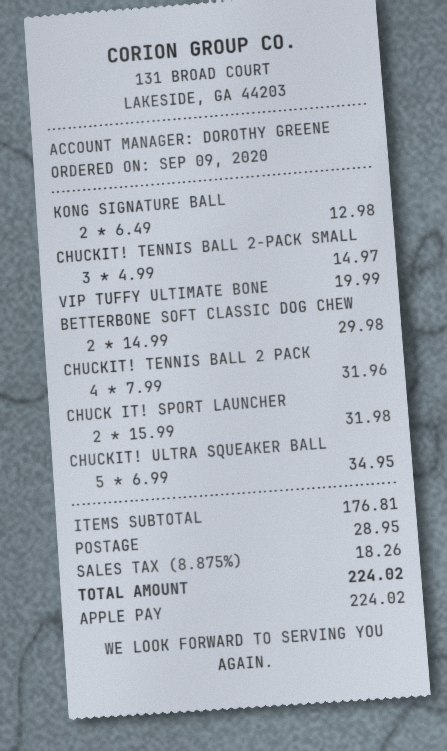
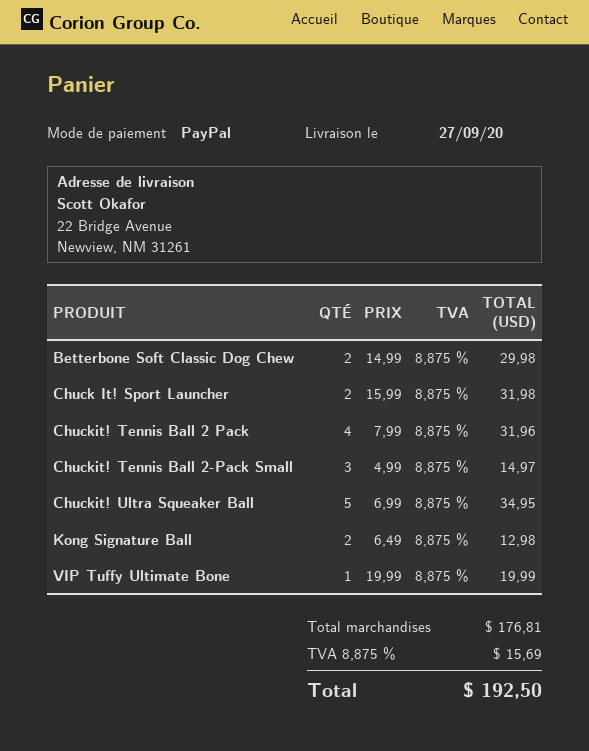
payment method: Apple Pay -> PayPal
shipping: 28.95 -> none
tax: 8.875% = 18.26 -> 8.875% = 15.69
total: 224.02 -> 192.50

